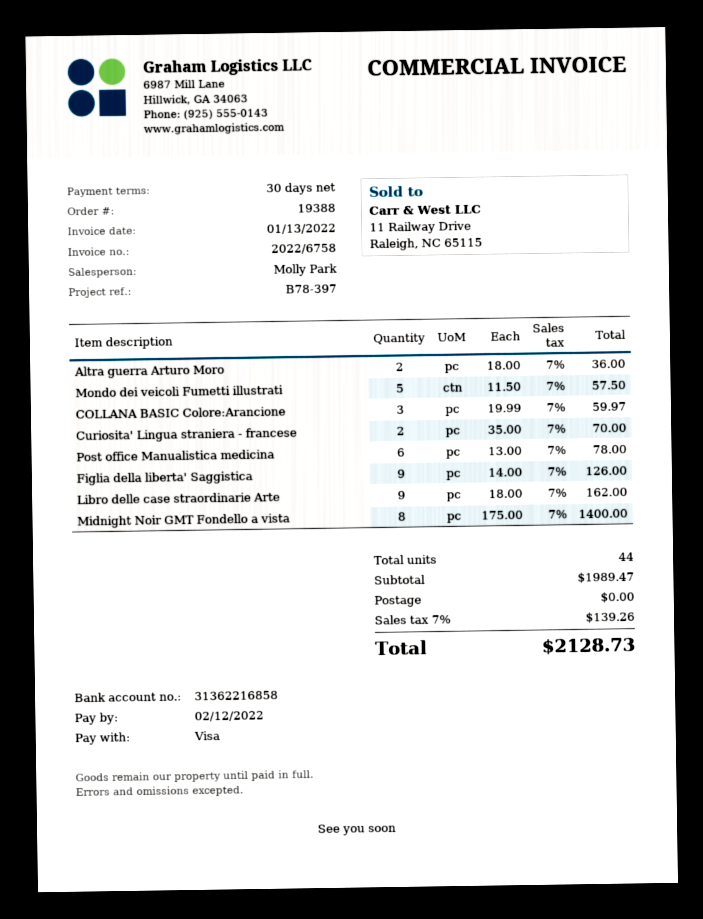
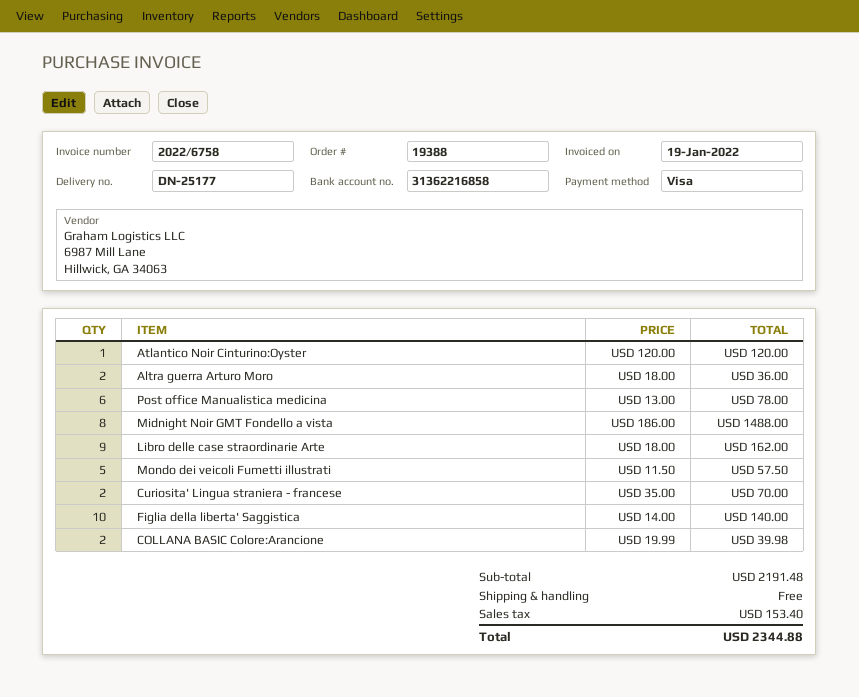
invoice date: 2022-01-13 -> 2022-01-19
COLLANA BASIC Colore:Arancione: 3 x 19.99 = 59.97 -> 2 x 19.99 = 39.98
Figlia della liberta' Saggistica: 9 x 14.00 = 126.00 -> 10 x 14.00 = 140.00
Midnight Noir GMT Fondello a vista: 8 x 175.00 = 1400.00 -> 8 x 186.00 = 1488.00
Atlantico Noir Cinturino:Oyster: none -> 1 x 120.00 = 120.00
subtotal: 1989.47 -> 2191.48
tax: 139.26 -> 153.40
total: 2128.73 -> 2344.88

